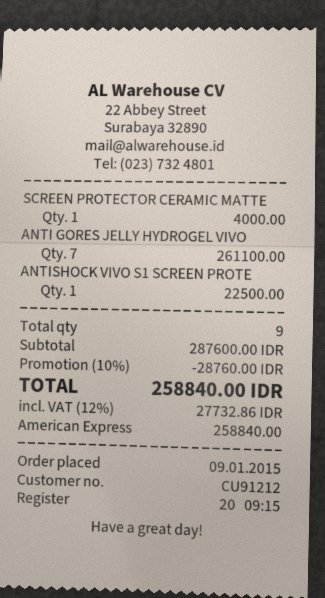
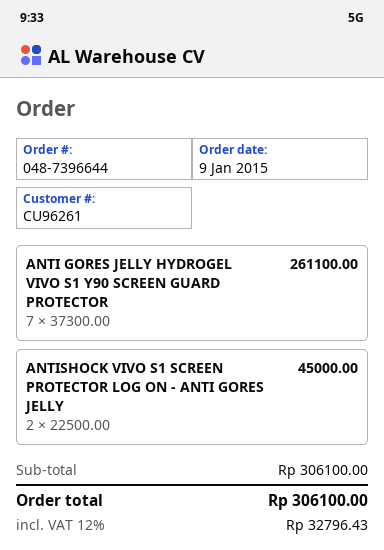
customer number: CU91212 -> CU96261
SCREEN PROTECTOR CERAMIC MATTE: 1 for 4000.00 -> none
ANTISHOCK VIVO S1 SCREEN PROTE: 1 for 22500.00 -> 2 for 45000.00
subtotal: 287600.00 -> 306100.00
discount: 10% = 28760.00 -> none
tax: 12% = 27732.86 -> 12% = 32796.43
total: 258840.00 -> 306100.00

